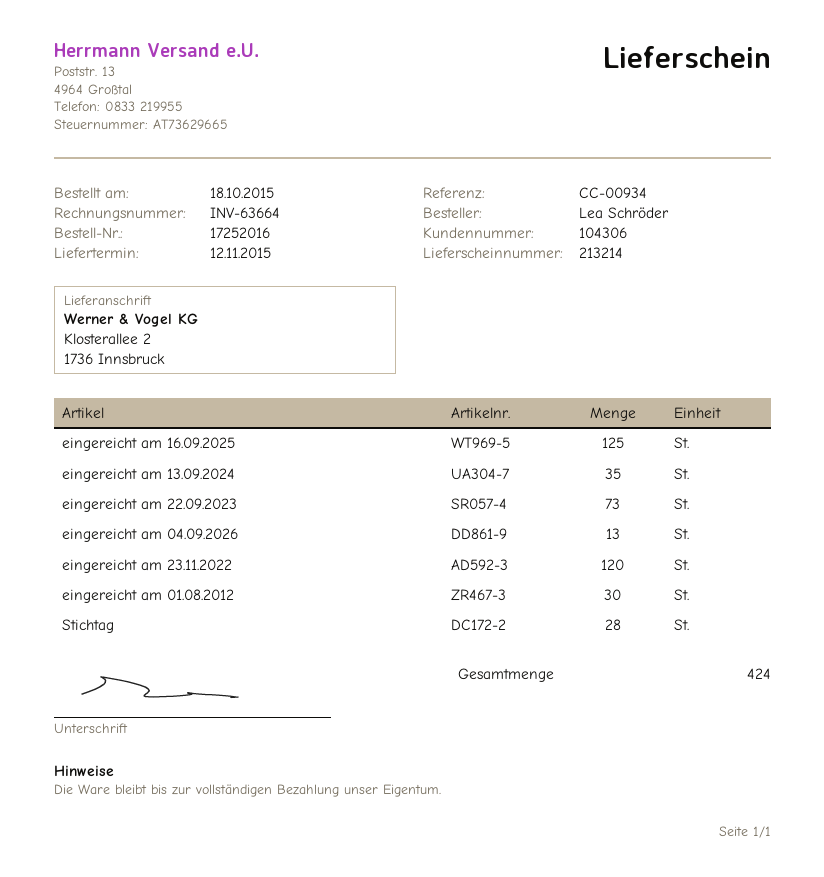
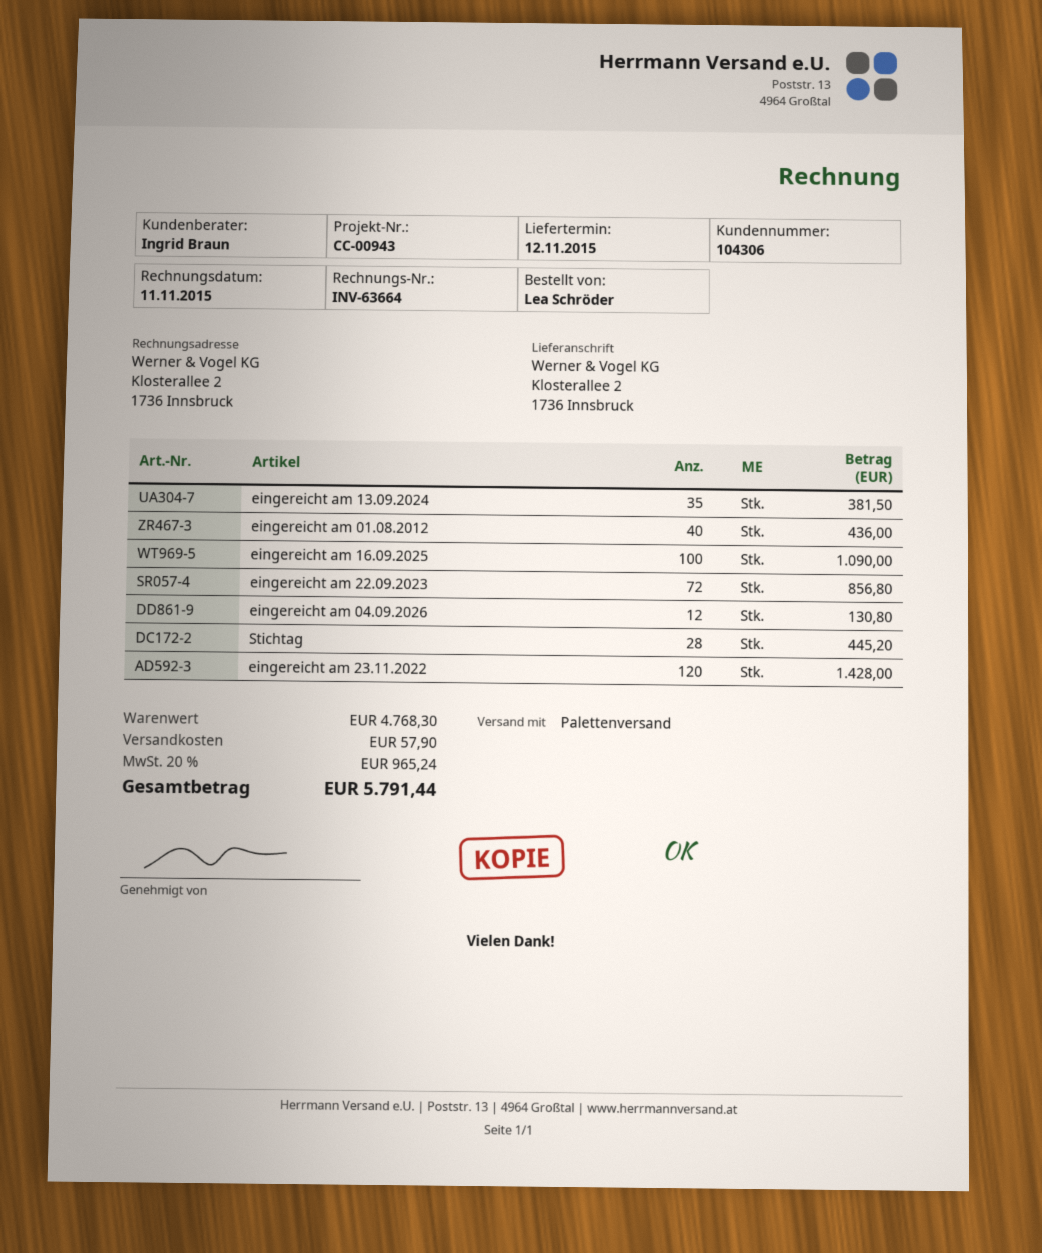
reference: CC-00934 -> CC-00943
eingereicht am 16.09.2025: 125 -> 100
eingereicht am 22.09.2023: 73 -> 72
eingereicht am 04.09.2026: 13 -> 12
eingereicht am 01.08.2012: 30 -> 40

